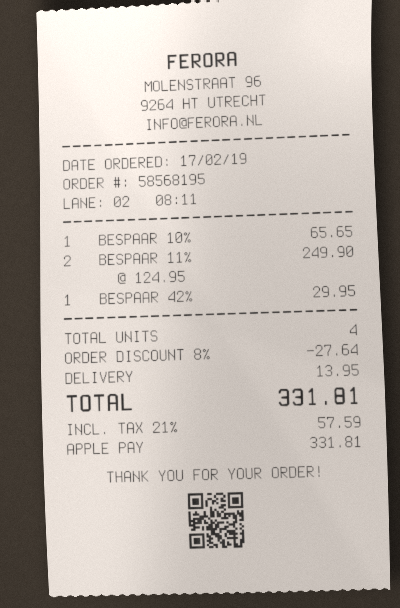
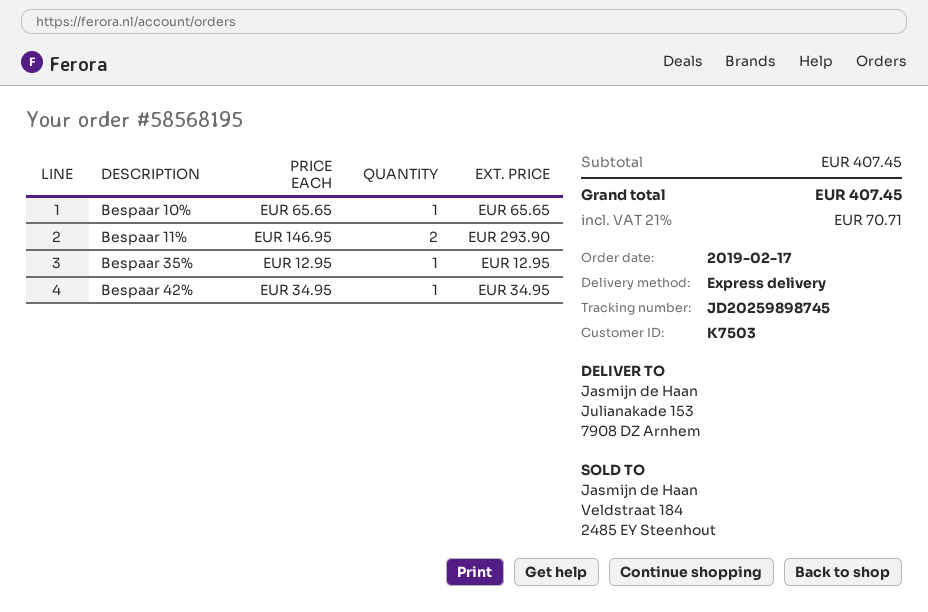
BESPAAR 11%: 2 x 124.95 = 249.90 -> 2 x 146.95 = 293.90
BESPAAR 42%: 1 x 29.95 = 29.95 -> 1 x 34.95 = 34.95
Bespaar 35%: none -> 1 x 12.95 = 12.95
discount: 8% = 27.64 -> none
shipping: 13.95 -> none
tax: 21% = 57.59 -> 21% = 70.71
total: 331.81 -> 407.45

